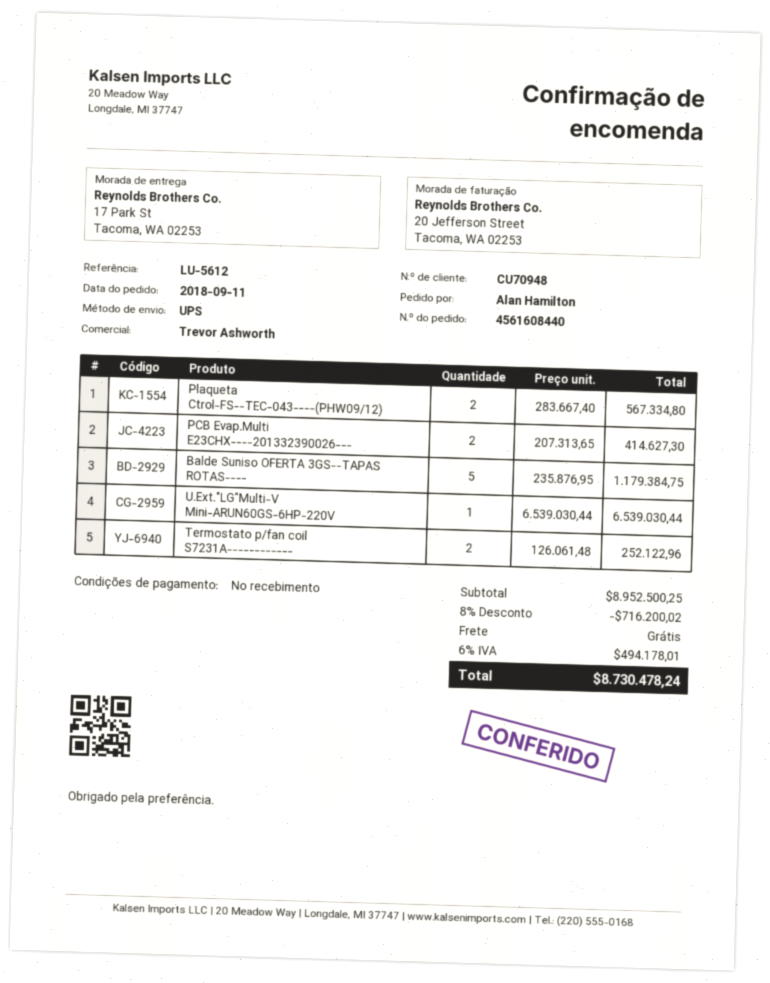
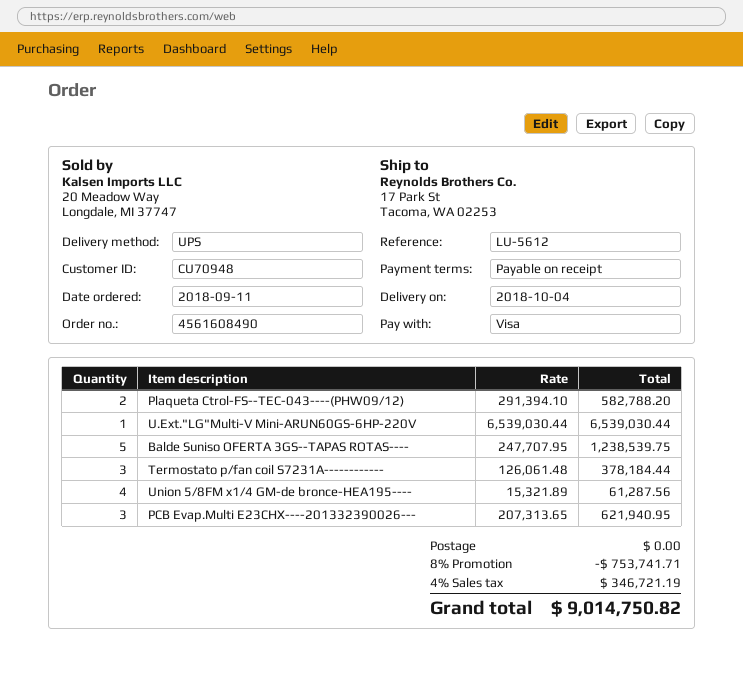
order number: 4561608440 -> 4561608490
Plaqueta Ctrol-FS--TEC-043----(PHW09/12): 2 x 283667.40 = 567334.80 -> 2 x 291394.10 = 582788.20
PCB Evap.Multi E23CHX----201332390026---: 2 x 207313.65 = 414627.30 -> 3 x 207313.65 = 621940.95
Balde Suniso OFERTA 3GS--TAPAS ROTAS----: 5 x 235876.95 = 1179384.75 -> 5 x 247707.95 = 1238539.75
Termostato p/fan coil S7231A------------: 2 x 126061.48 = 252122.96 -> 3 x 126061.48 = 378184.44
Union 5/8FM x1/4 GM-de bronce-HEA195----: none -> 4 x 15321.89 = 61287.56
discount: 8% = 716200.02 -> 8% = 753741.71
tax: 6% = 494178.01 -> 4% = 346721.19
total: 8730478.24 -> 9014750.82

